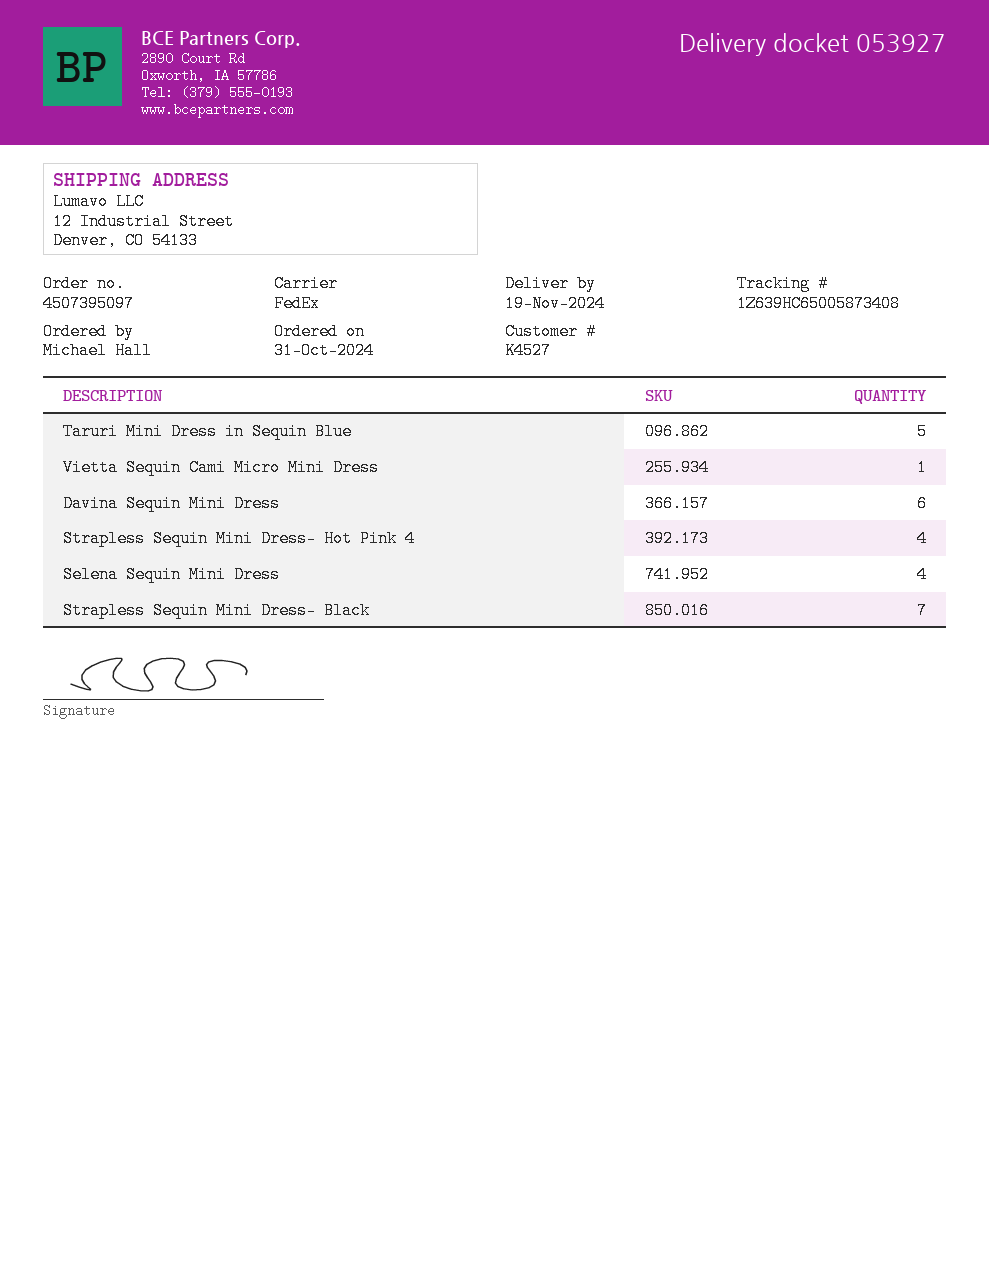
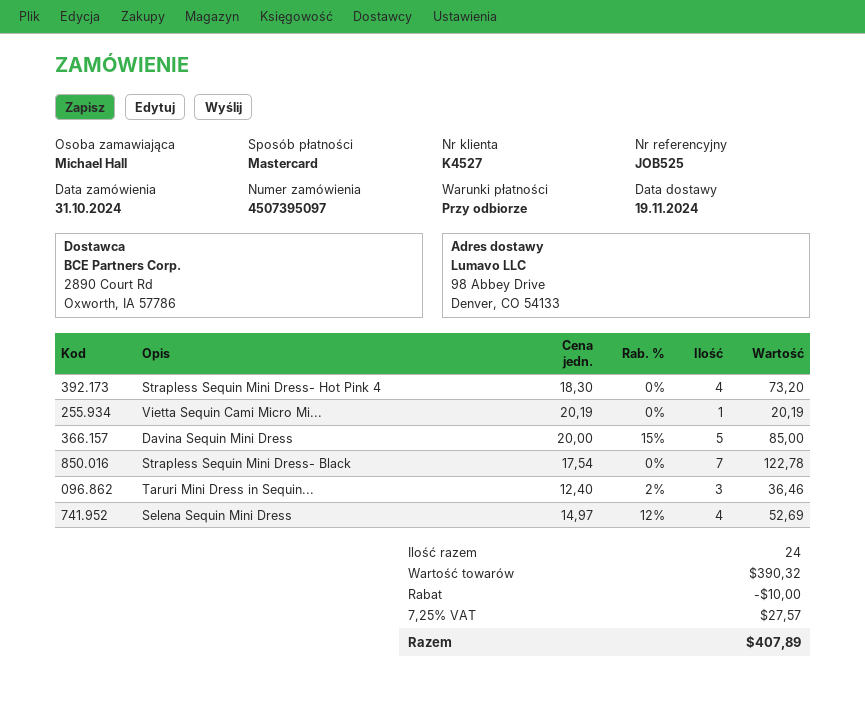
ship to: 12 Industrial Street, Denver, CO 54133 -> 98 Abbey Drive, Denver, CO 54133
Taruri Mini Dress in Sequin Blue: 5 -> 3
Davina Sequin Mini Dress: 6 -> 5

